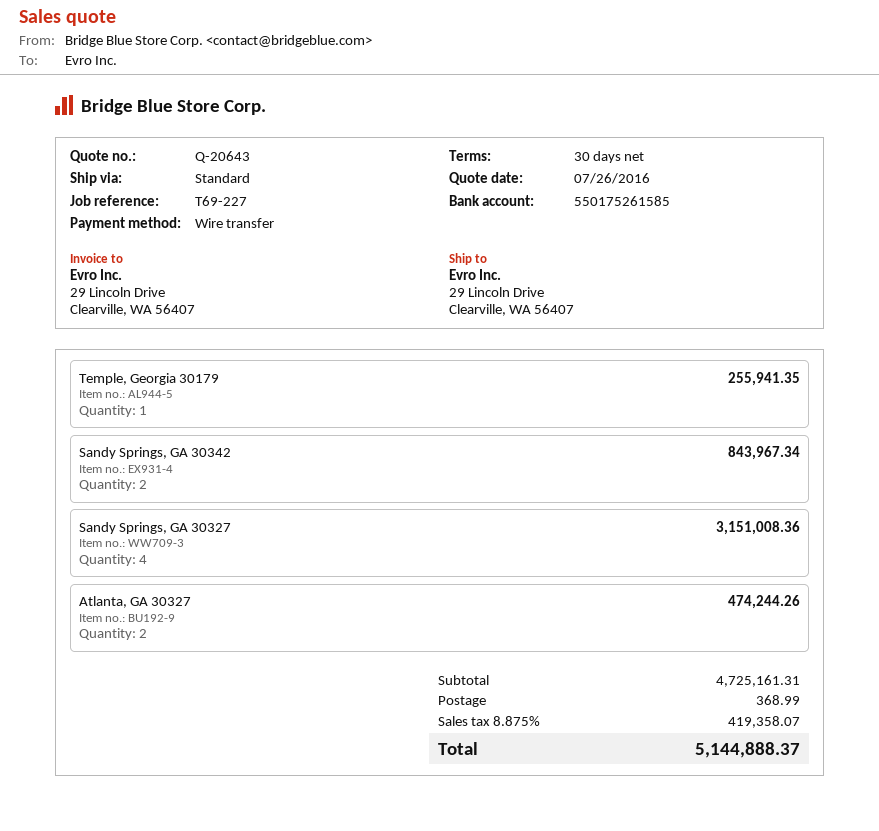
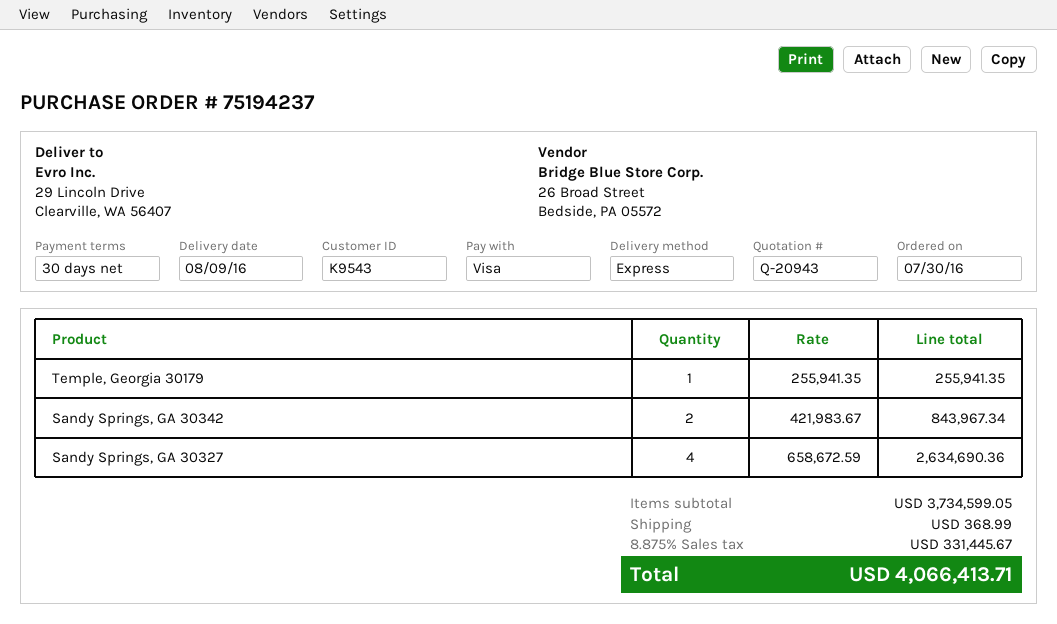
quote number: Q-20643 -> Q-20943
payment method: bank transfer -> Visa
shipping method: standard -> express
Sandy Springs, GA 30327: 4 for 3151008.36 -> 4 for 2634690.36
Atlanta, GA 30327: 2 for 474244.26 -> none
subtotal: 4725161.31 -> 3734599.05
tax: 8.875% = 419358.07 -> 8.875% = 331445.67
total: 5144888.37 -> 4066413.71

